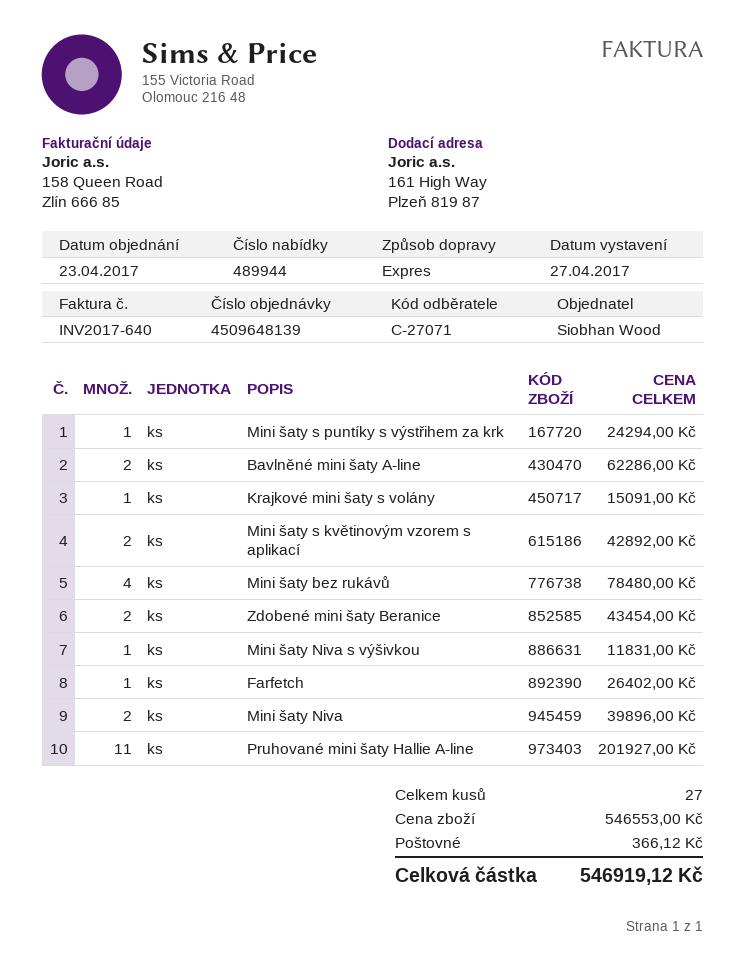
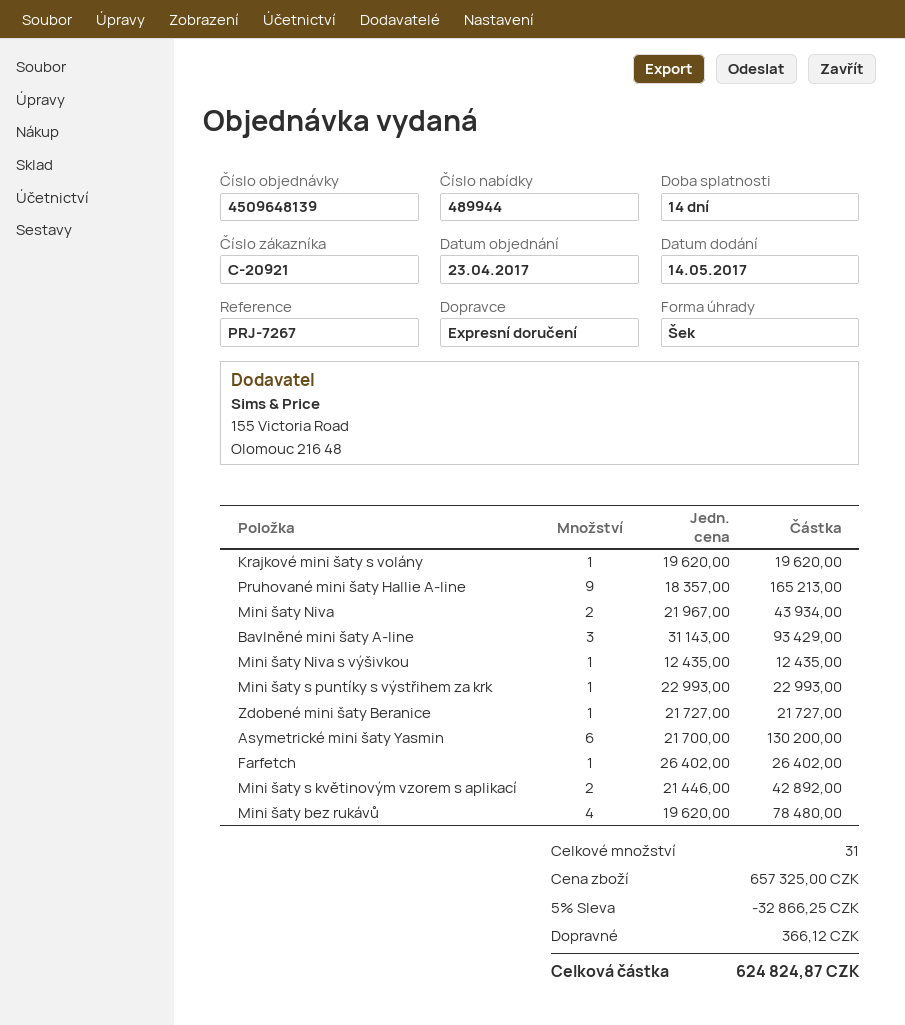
customer number: C-27071 -> C-20921
Mini šaty s puntíky s výstřihem za krk: 1 for 24294.00 -> 1 for 22993.00
Bavlněné mini šaty A-line: 2 for 62286.00 -> 3 for 93429.00
Krajkové mini šaty s volány: 1 for 15091.00 -> 1 for 19620.00
Zdobené mini šaty Beranice: 2 for 43454.00 -> 1 for 21727.00
Mini šaty Niva s výšivkou: 1 for 11831.00 -> 1 for 12435.00
Mini šaty Niva: 2 for 39896.00 -> 2 for 43934.00
Pruhované mini šaty Hallie A-line: 11 for 201927.00 -> 9 for 165213.00
Asymetrické mini šaty Yasmin: none -> 6 for 130200.00
total quantity: 27 -> 31
subtotal: 546553.00 -> 657325.00
discount: none -> 5% = 32866.25
total: 546919.12 -> 624824.87

